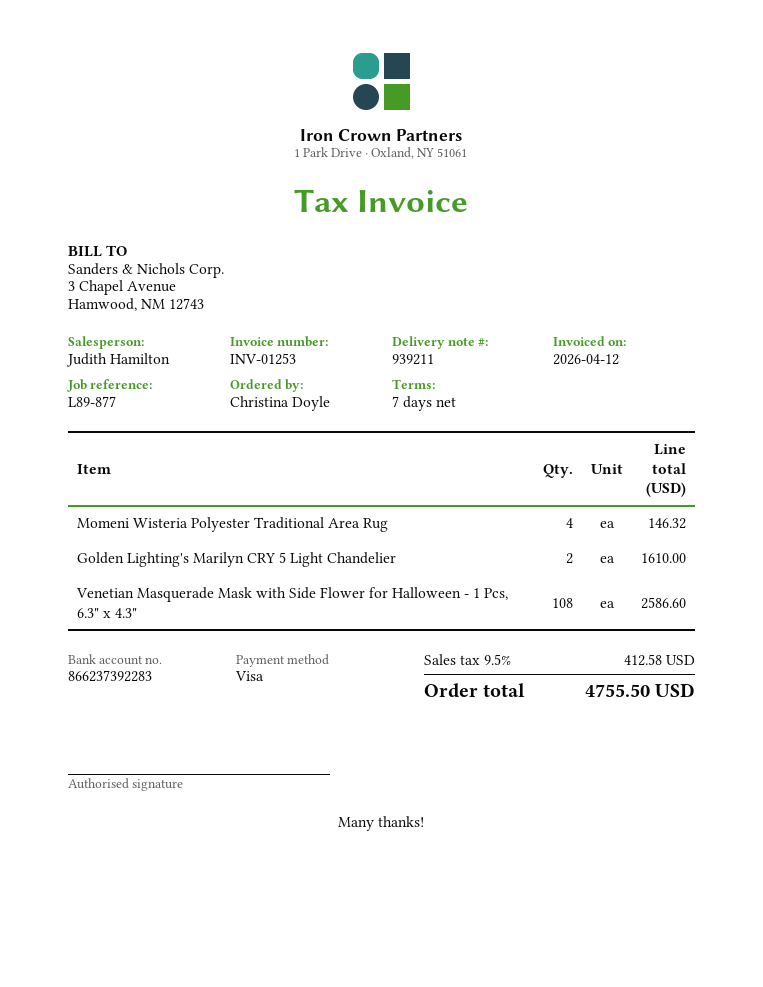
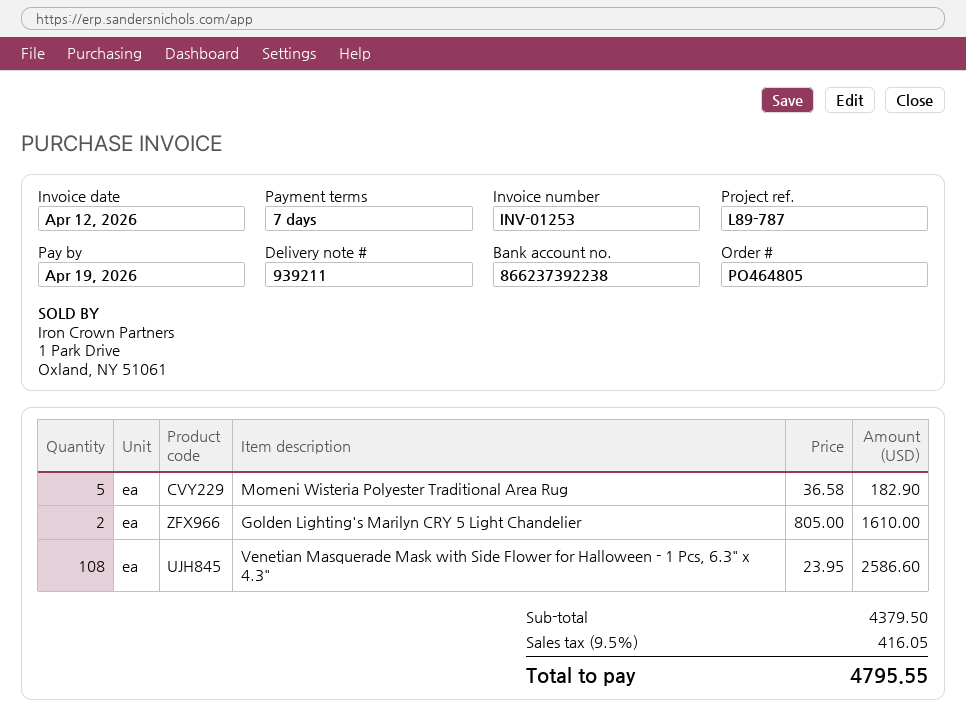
reference: L89-877 -> L89-787
bank account: 866237392283 -> 866237392238
Momeni Wisteria Polyester Traditional Area Rug: 4 for 146.32 -> 5 for 182.90
tax: 9.5% = 412.58 -> 9.5% = 416.05
total: 4755.50 -> 4795.55

